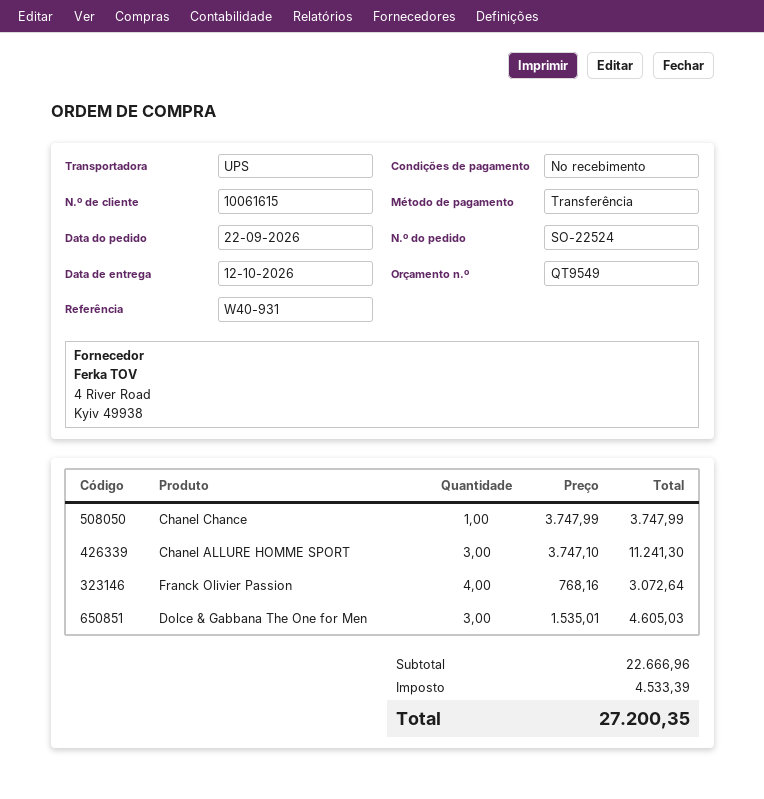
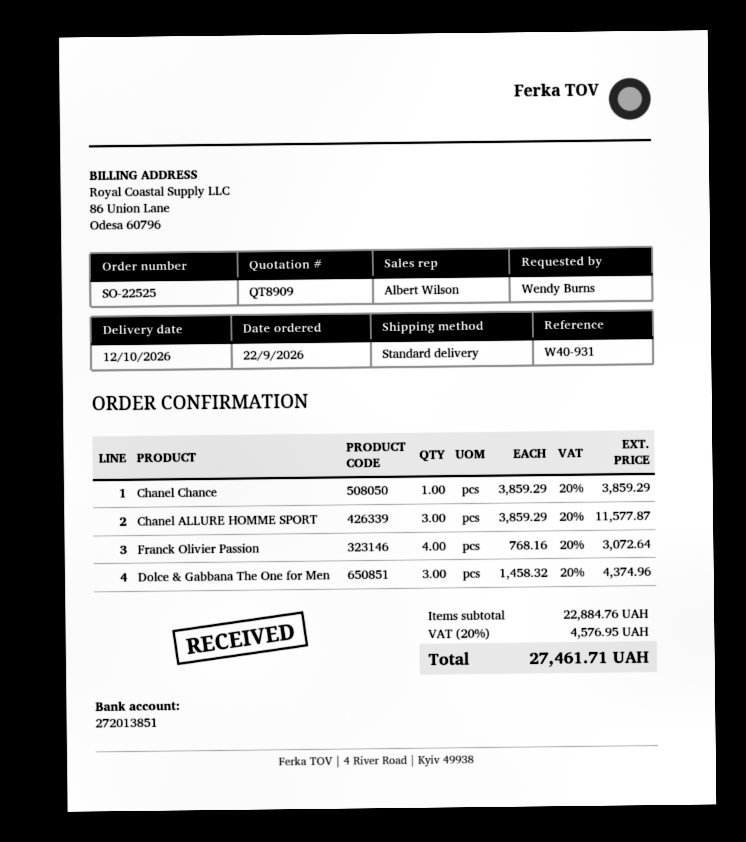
quote number: QT9549 -> QT8909
order number: SO-22524 -> SO-22525
shipping method: UPS -> standard
Chanel Chance: 1 x 3747.99 = 3747.99 -> 1 x 3859.29 = 3859.29
Chanel ALLURE HOMME SPORT: 3 x 3747.10 = 11241.30 -> 3 x 3859.29 = 11577.87
Dolce & Gabbana The One for Men: 3 x 1535.01 = 4605.03 -> 3 x 1458.32 = 4374.96
subtotal: 22666.96 -> 22884.76
tax: 4533.39 -> 4576.95
total: 27200.35 -> 27461.71

